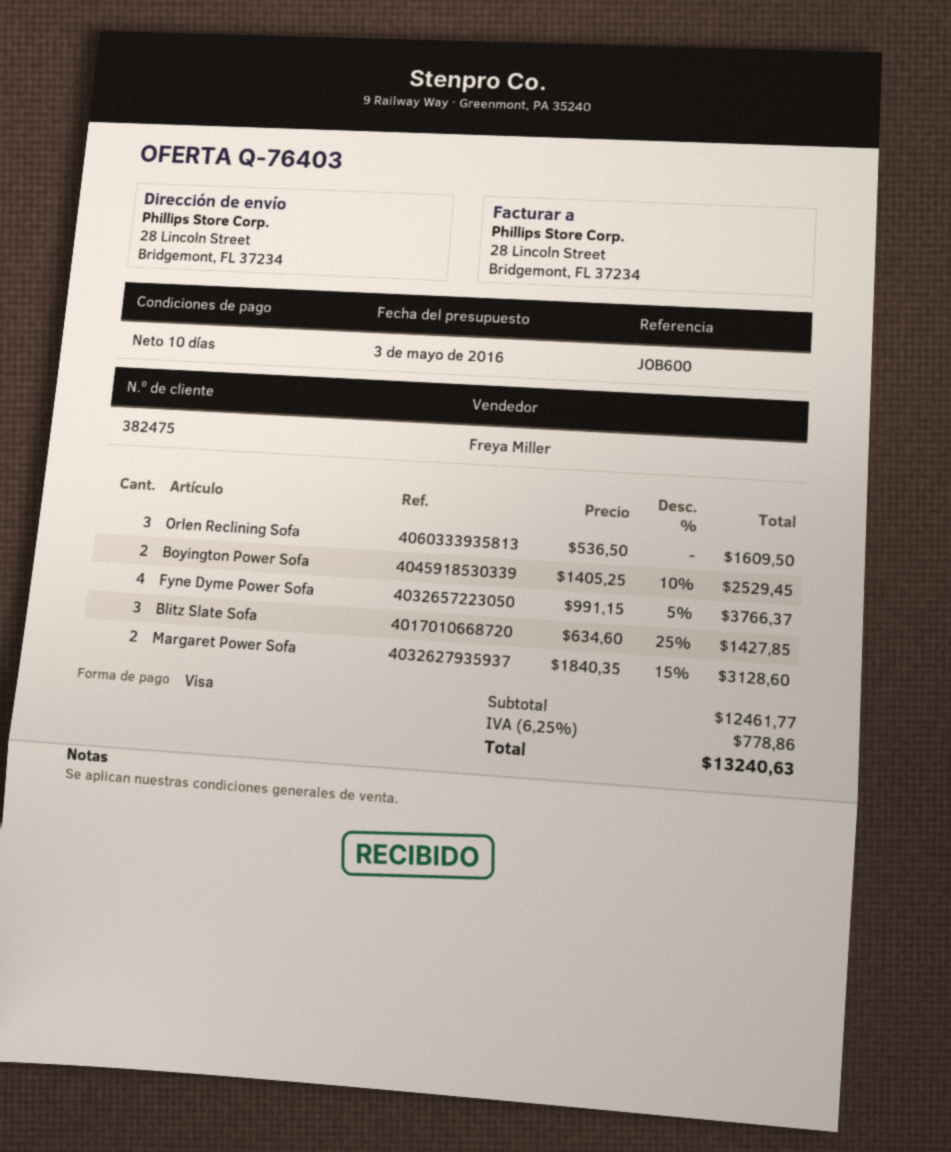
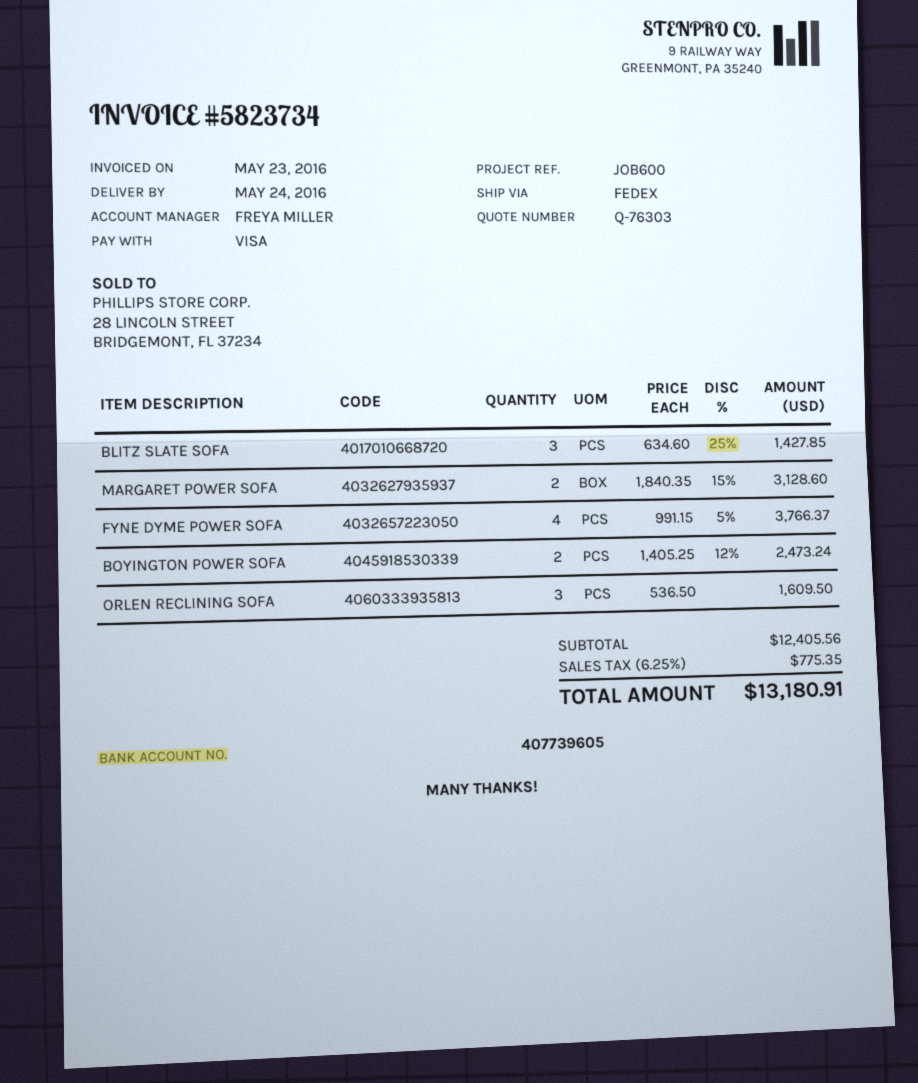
quote number: Q-76403 -> Q-76303
Boyington Power Sofa: 2 x 1405.25 - 10% = 2529.45 -> 2 x 1405.25 - 12% = 2473.24
subtotal: 12461.77 -> 12405.56
tax: 6.25% = 778.86 -> 6.25% = 775.35
total: 13240.63 -> 13180.91

